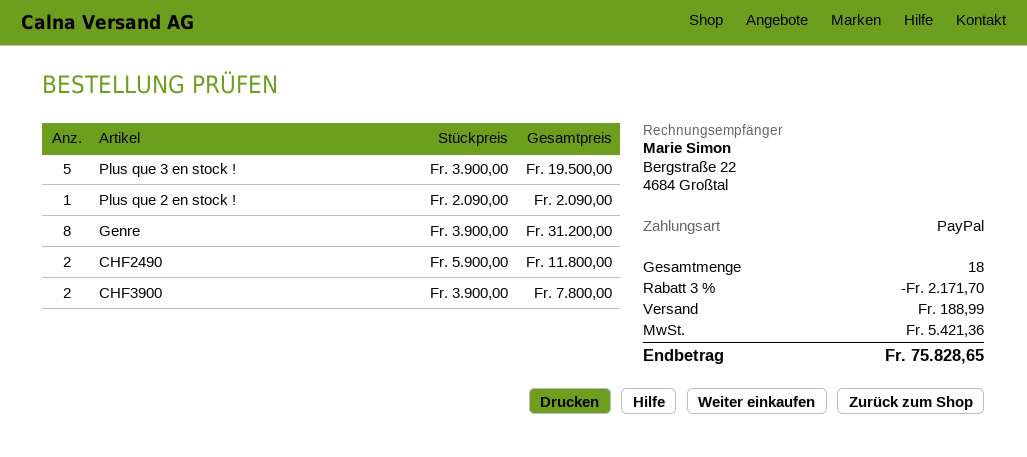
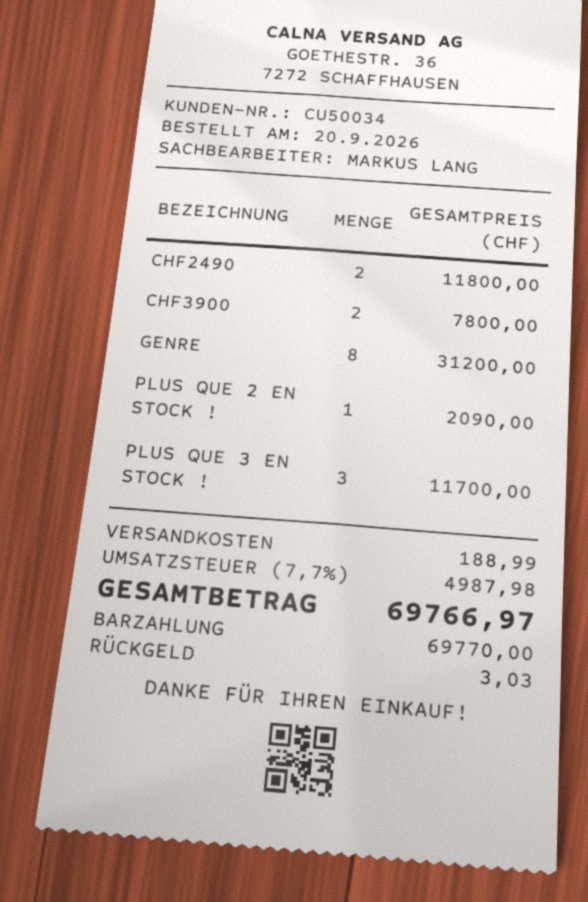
payment method: PayPal -> cash
Plus que 3 en stock !: 5 for 19500.00 -> 3 for 11700.00
discount: 3% = 2171.70 -> none
tax: 5421.36 -> 4987.98
total: 75828.65 -> 69766.97

